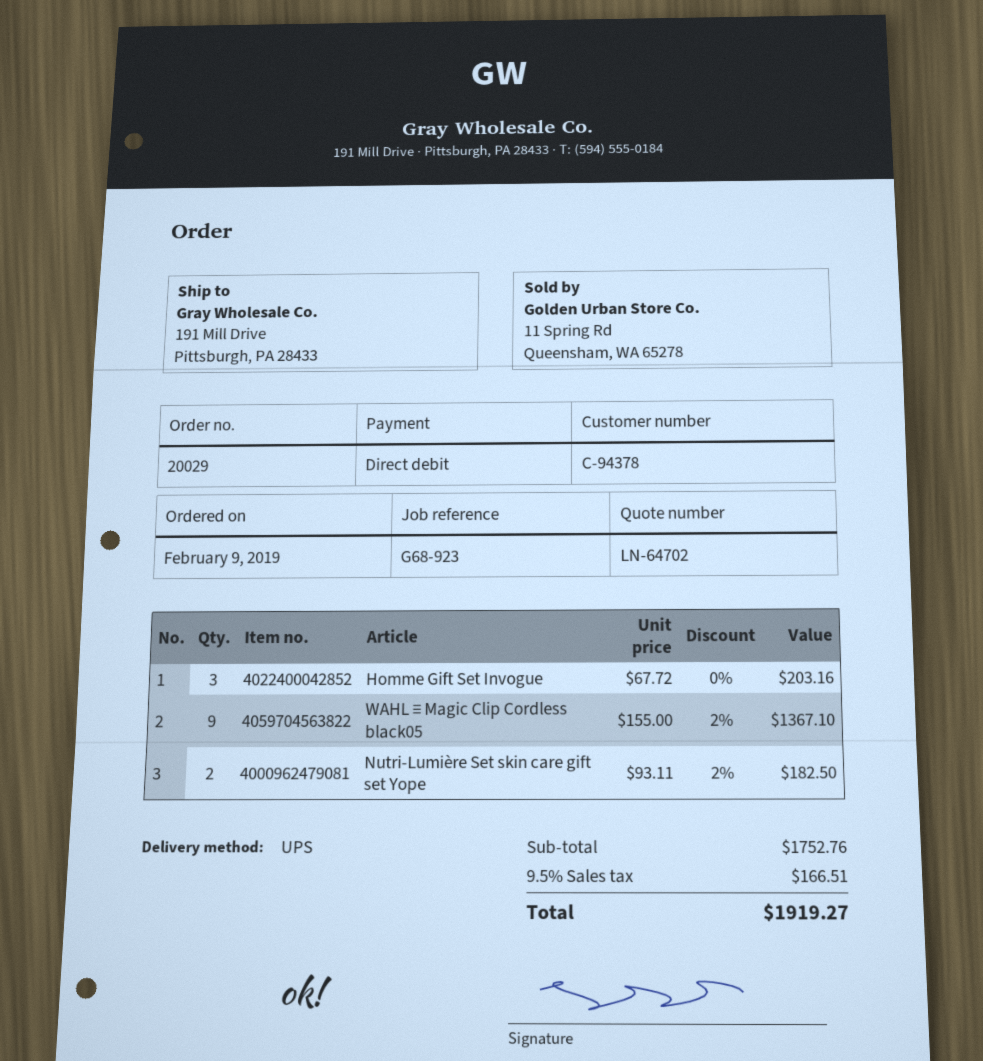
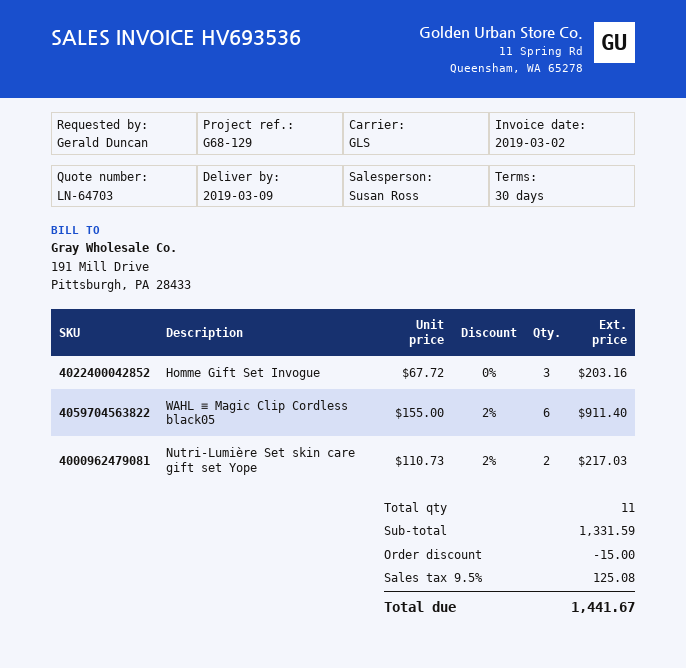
quote number: LN-64702 -> LN-64703
reference: G68-923 -> G68-129
shipping method: UPS -> GLS
WAHL ≡ Magic Clip Cordless black05: 9 x 155.00 - 2% = 1367.10 -> 6 x 155.00 - 2% = 911.40
Nutri-Lumière Set skin care gift set Yope: 2 x 93.11 - 2% = 182.50 -> 2 x 110.73 - 2% = 217.03
subtotal: 1752.76 -> 1331.59
discount: none -> 15.00
tax: 9.5% = 166.51 -> 9.5% = 125.08
total: 1919.27 -> 1441.67

